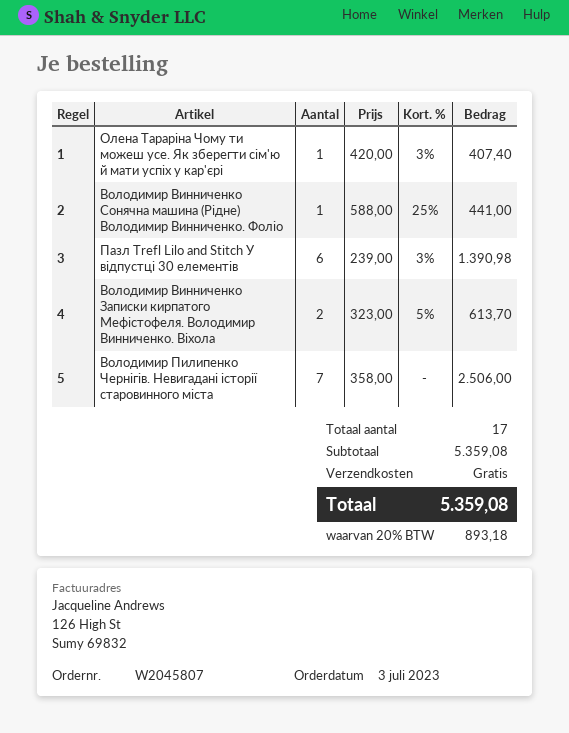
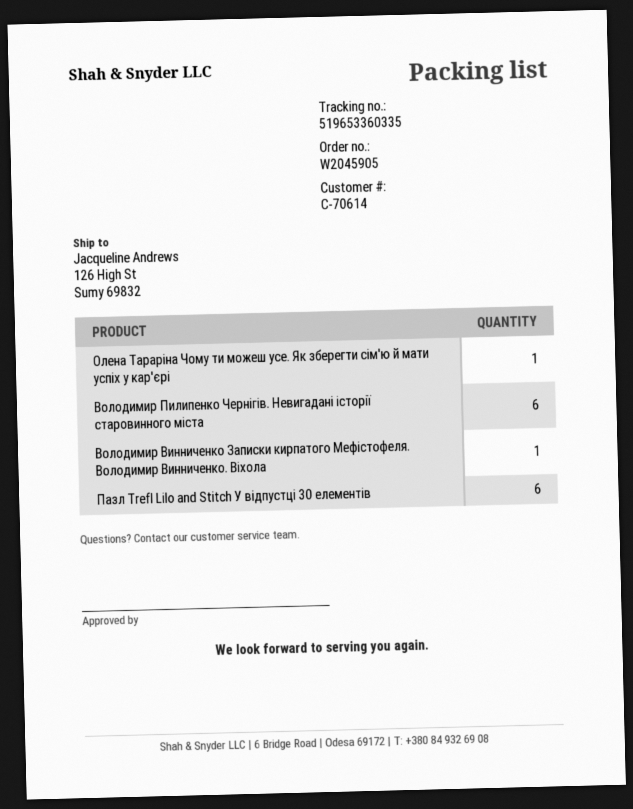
order number: W2045807 -> W2045905
Володимир Винниченко Сонячна машина (Рідне) Володимир Винниченко. Фоліо: 1 -> none
Володимир Винниченко Записки кирпатого Мефістофеля. Володимир Винниченко. Віхола: 2 -> 1
Володимир Пилипенко Чернігів. Невигадані історії старовинного міста: 7 -> 6

